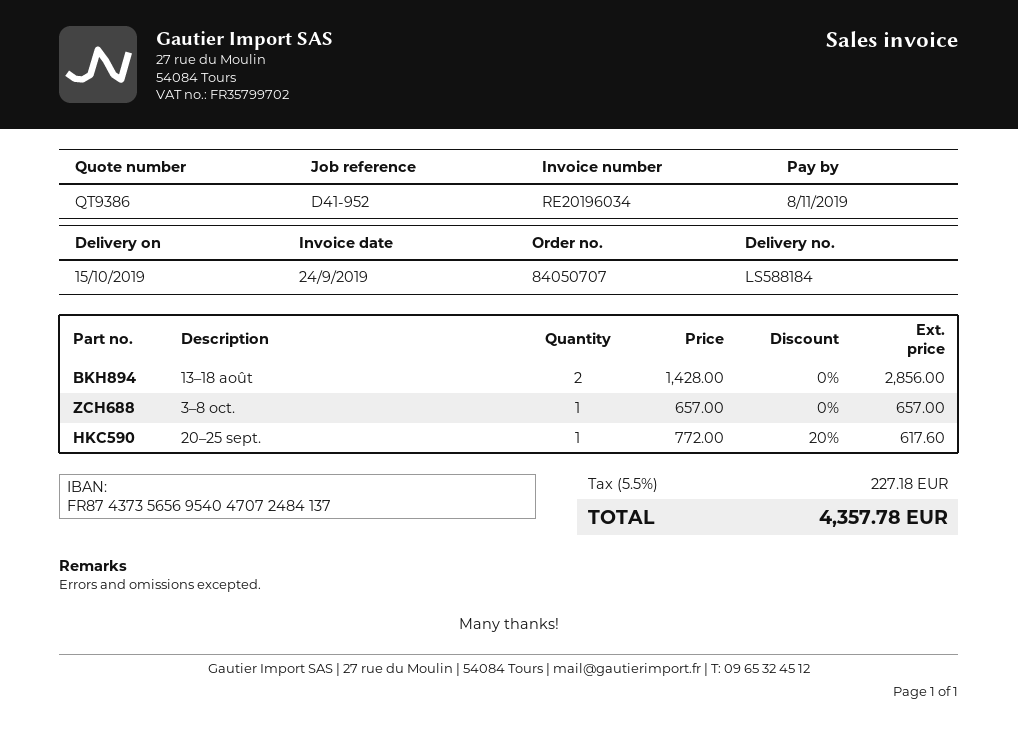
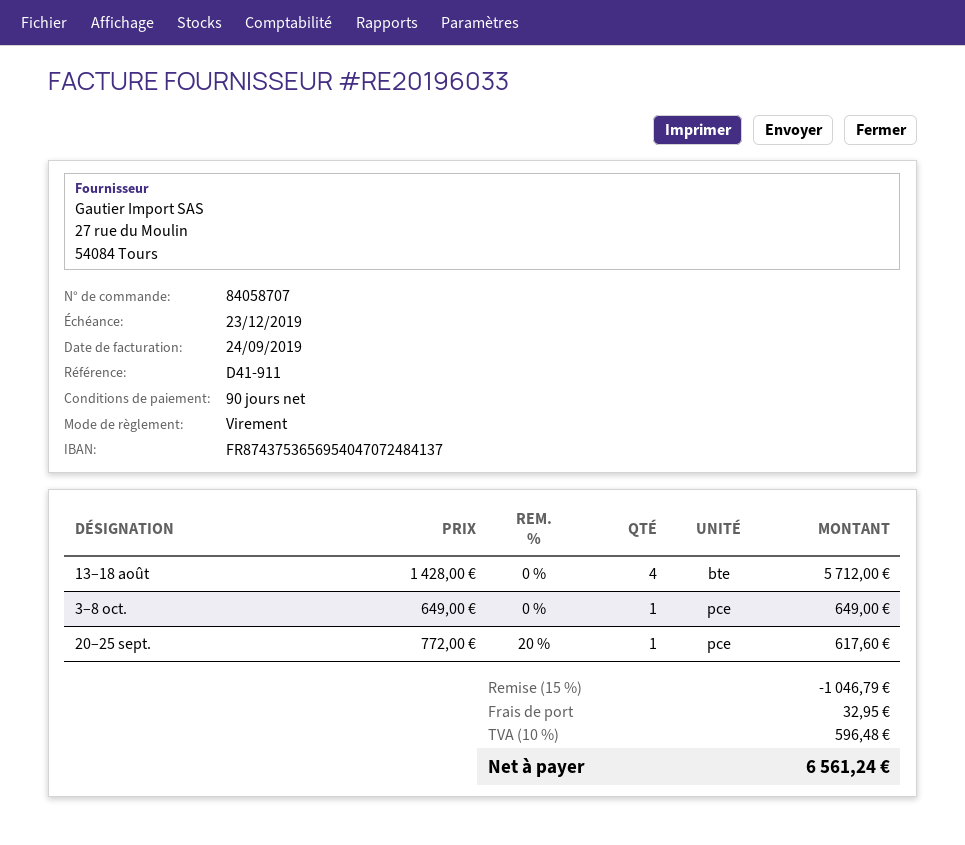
order number: 84050707 -> 84058707
invoice number: RE20196034 -> RE20196033
due date: 2019-11-08 -> 2019-12-23
reference: D41-952 -> D41-911
bank account: FR8743735656954047072484137 -> FR8743753656954047072484137
13–18 août: 2 x 1428.00 = 2856.00 -> 4 x 1428.00 = 5712.00
3–8 oct.: 1 x 657.00 = 657.00 -> 1 x 649.00 = 649.00
discount: none -> 15% = 1046.79
shipping: none -> 32.95
tax: 5.5% = 227.18 -> 10% = 596.48
total: 4357.78 -> 6561.24

